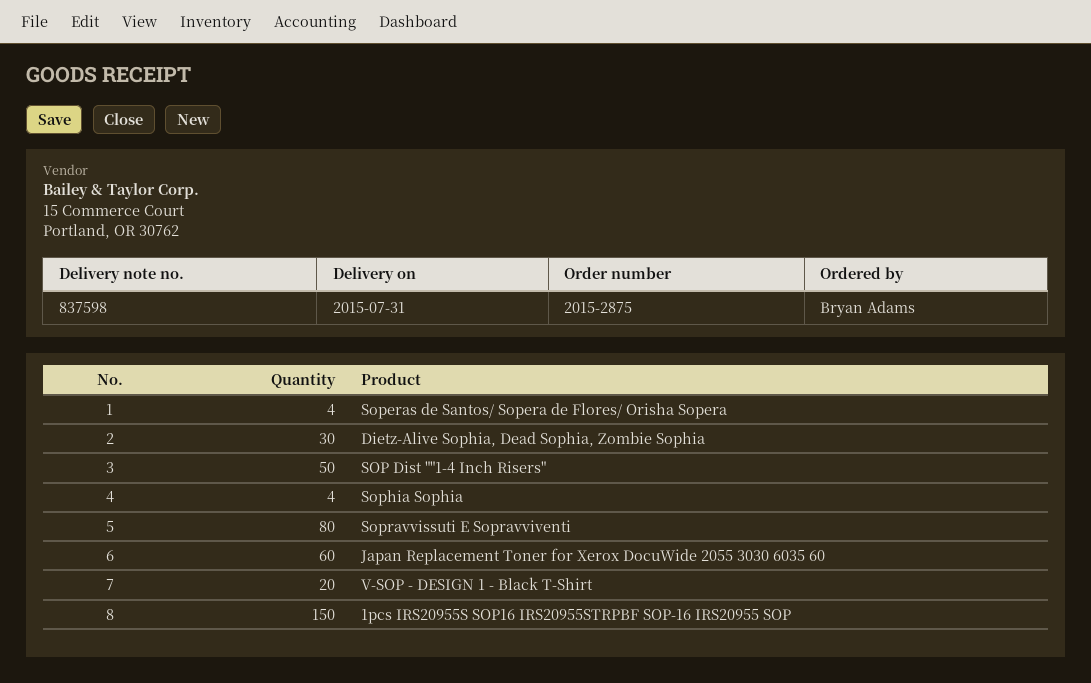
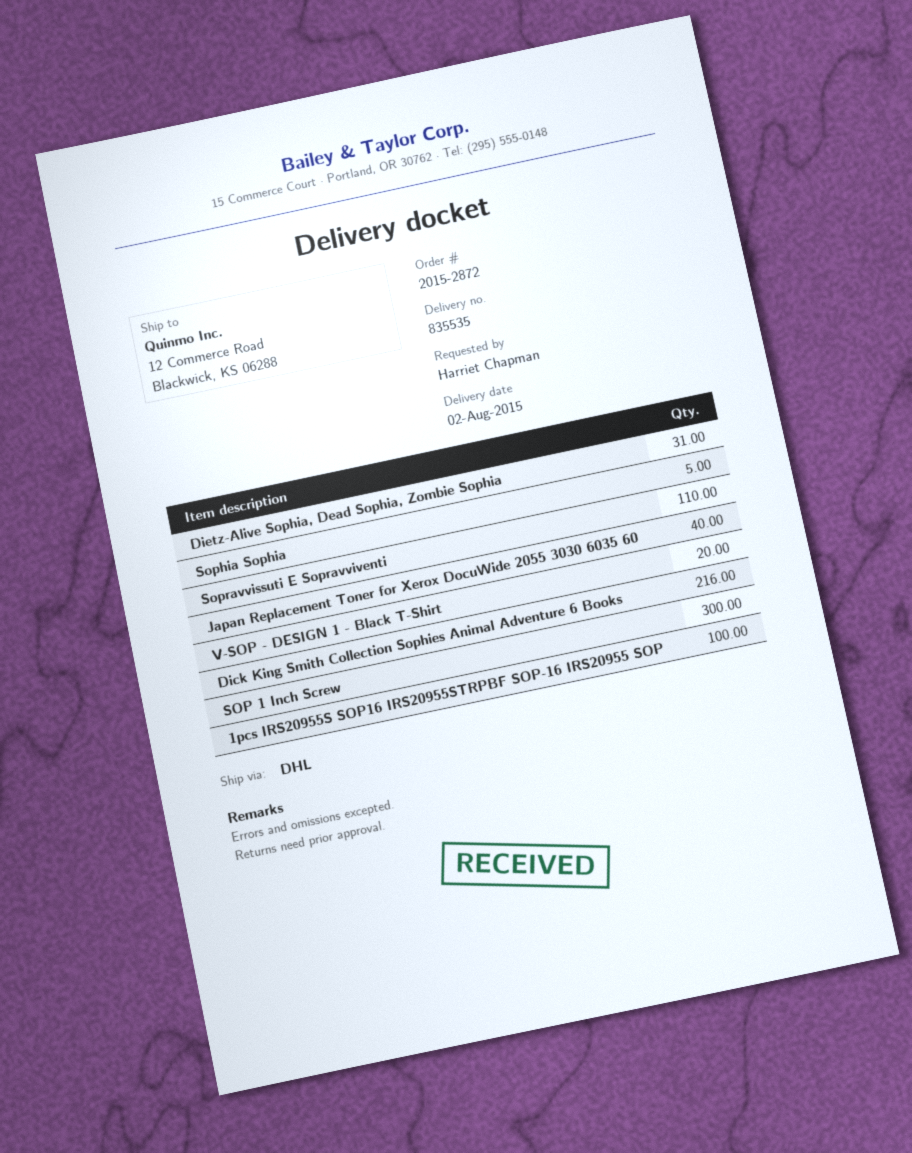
order number: 2015-2875 -> 2015-2872
delivery note number: 837598 -> 835535
delivery date: 2015-07-31 -> 2015-08-02
ordered by: Bryan Adams -> Harriet Chapman
Soperas de Santos/ Sopera de Flores/ Orisha Sopera: 4 -> none
Dietz-Alive Sophia, Dead Sophia, Zombie Sophia: 30 -> 31
SOP Dist ""1-4 Inch Risers": 50 -> none
Sophia Sophia: 4 -> 5
Sopravvissuti E Sopravviventi: 80 -> 110
Japan Replacement Toner for Xerox DocuWide 2055 3030 6035 60: 60 -> 40
1pcs IRS20955S SOP16 IRS20955STRPBF SOP-16 IRS20955 SOP: 150 -> 100
Dick King Smith Collection Sophies Animal Adventure 6 Books: none -> 216
SOP 1 Inch Screw: none -> 300

